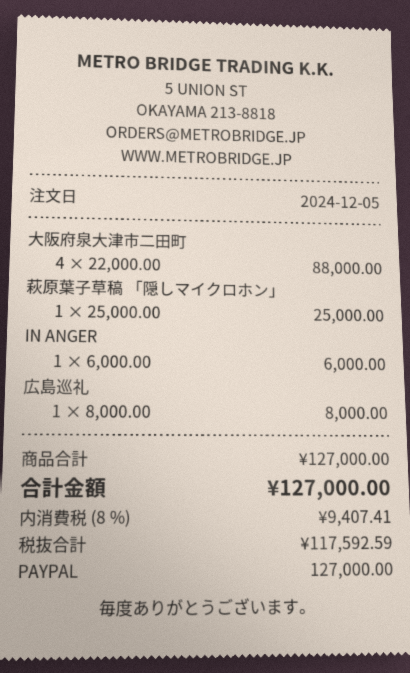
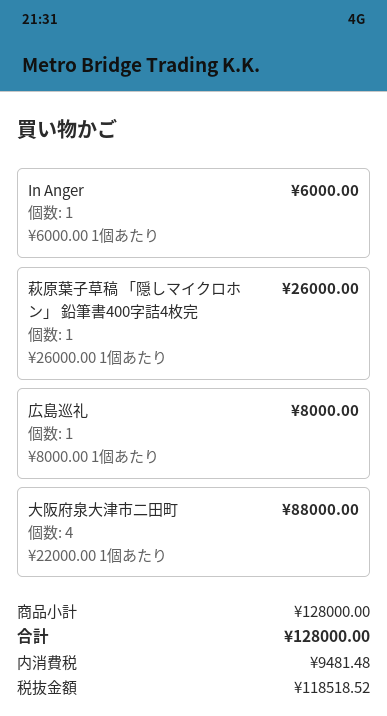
萩原葉子草稿 「隠しマイクロホン」: 1 x 25000.00 = 25000.00 -> 1 x 26000.00 = 26000.00
subtotal: 127000.00 -> 128000.00
net: 117592.59 -> 118518.52
tax: 9407.41 -> 9481.48
total: 127000.00 -> 128000.00

